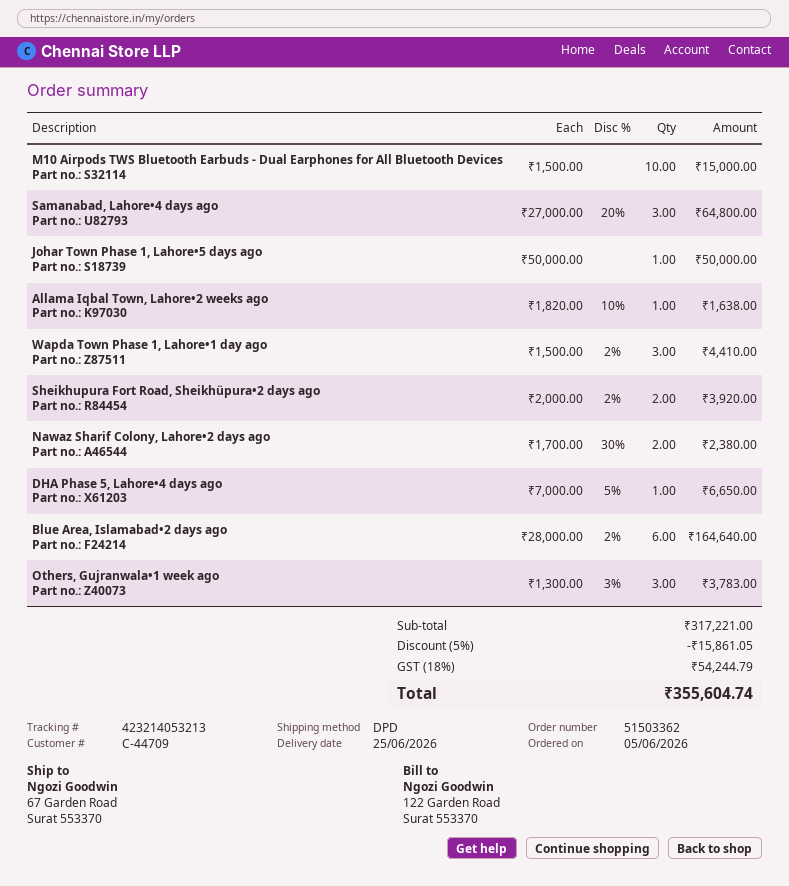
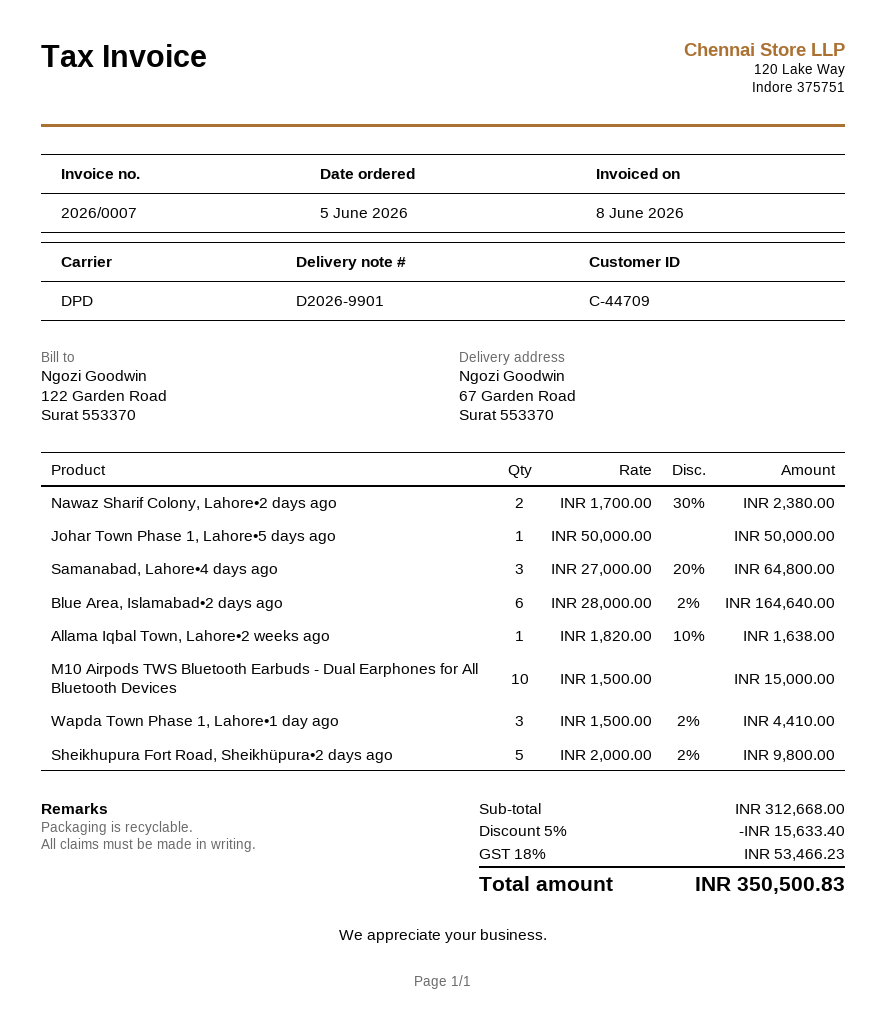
Sheikhupura Fort Road, Sheikhüpura•2 days ago: 2 x 2000.00 - 2% = 3920.00 -> 5 x 2000.00 - 2% = 9800.00
DHA Phase 5, Lahore•4 days ago: 1 x 7000.00 - 5% = 6650.00 -> none
Others, Gujranwala•1 week ago: 3 x 1300.00 - 3% = 3783.00 -> none
subtotal: 317221.00 -> 312668.00
discount: 5% = 15861.05 -> 5% = 15633.40
tax: 18% = 54244.79 -> 18% = 53466.23
total: 355604.74 -> 350500.83

